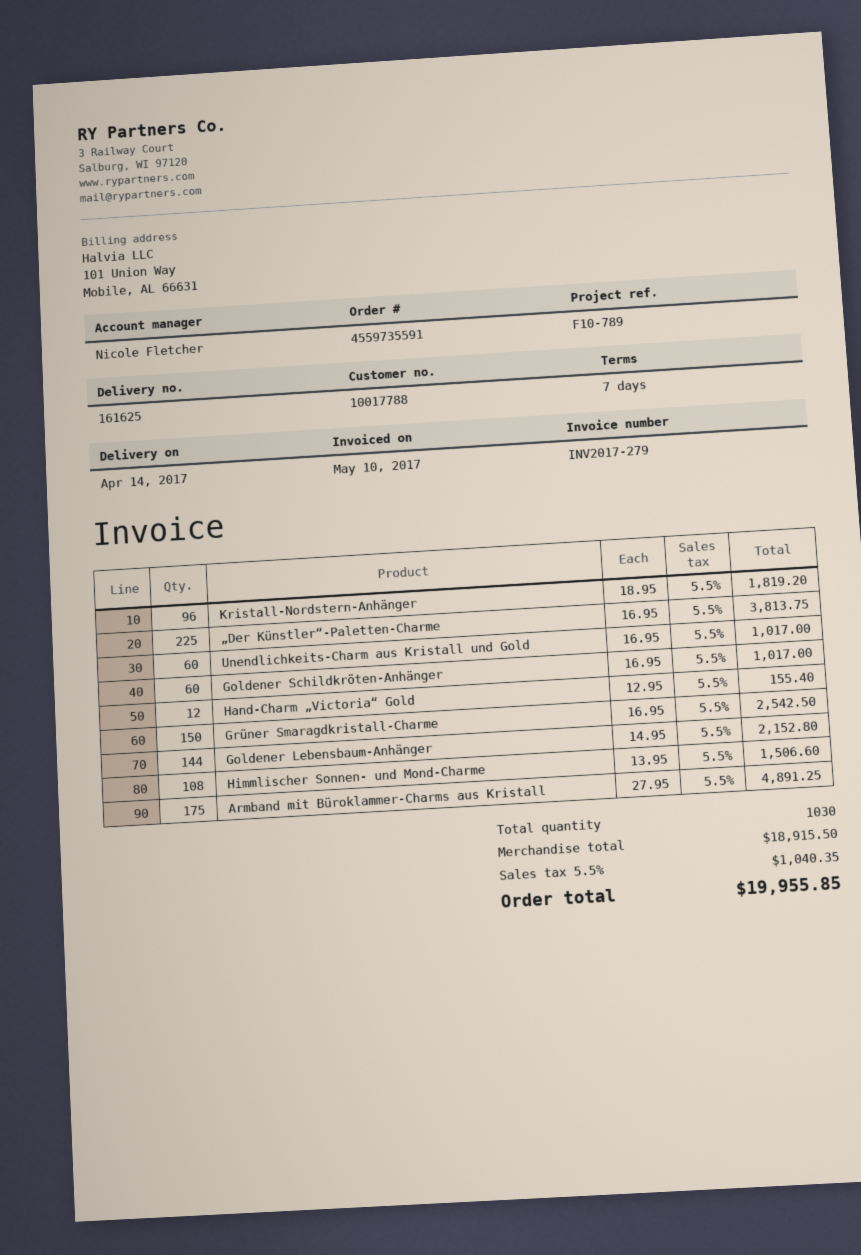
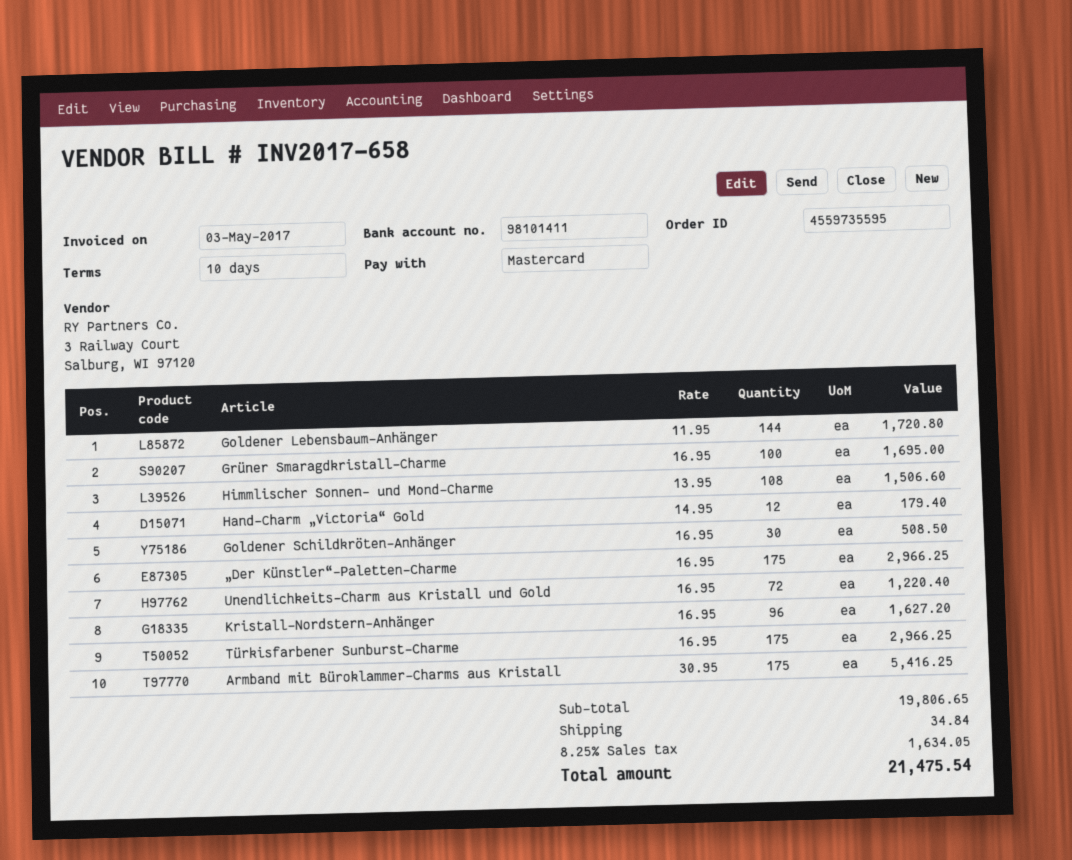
order number: 4559735591 -> 4559735595
invoice number: INV2017-279 -> INV2017-658
invoice date: 2017-05-10 -> 2017-05-03
payment terms: 7 days -> 10 days
Kristall-Nordstern-Anhänger: 96 x 18.95 = 1819.20 -> 96 x 16.95 = 1627.20
„Der Künstler“-Paletten-Charme: 225 x 16.95 = 3813.75 -> 175 x 16.95 = 2966.25
Unendlichkeits-Charm aus Kristall und Gold: 60 x 16.95 = 1017.00 -> 72 x 16.95 = 1220.40
Goldener Schildkröten-Anhänger: 60 x 16.95 = 1017.00 -> 30 x 16.95 = 508.50
Hand-Charm „Victoria“ Gold: 12 x 12.95 = 155.40 -> 12 x 14.95 = 179.40
Grüner Smaragdkristall-Charme: 150 x 16.95 = 2542.50 -> 100 x 16.95 = 1695.00
Goldener Lebensbaum-Anhänger: 144 x 14.95 = 2152.80 -> 144 x 11.95 = 1720.80
Armband mit Büroklammer-Charms aus Kristall: 175 x 27.95 = 4891.25 -> 175 x 30.95 = 5416.25
Türkisfarbener Sunburst-Charme: none -> 175 x 16.95 = 2966.25
subtotal: 18915.50 -> 19806.65
shipping: none -> 34.84
tax: 5.5% = 1040.35 -> 8.25% = 1634.05
total: 19955.85 -> 21475.54

